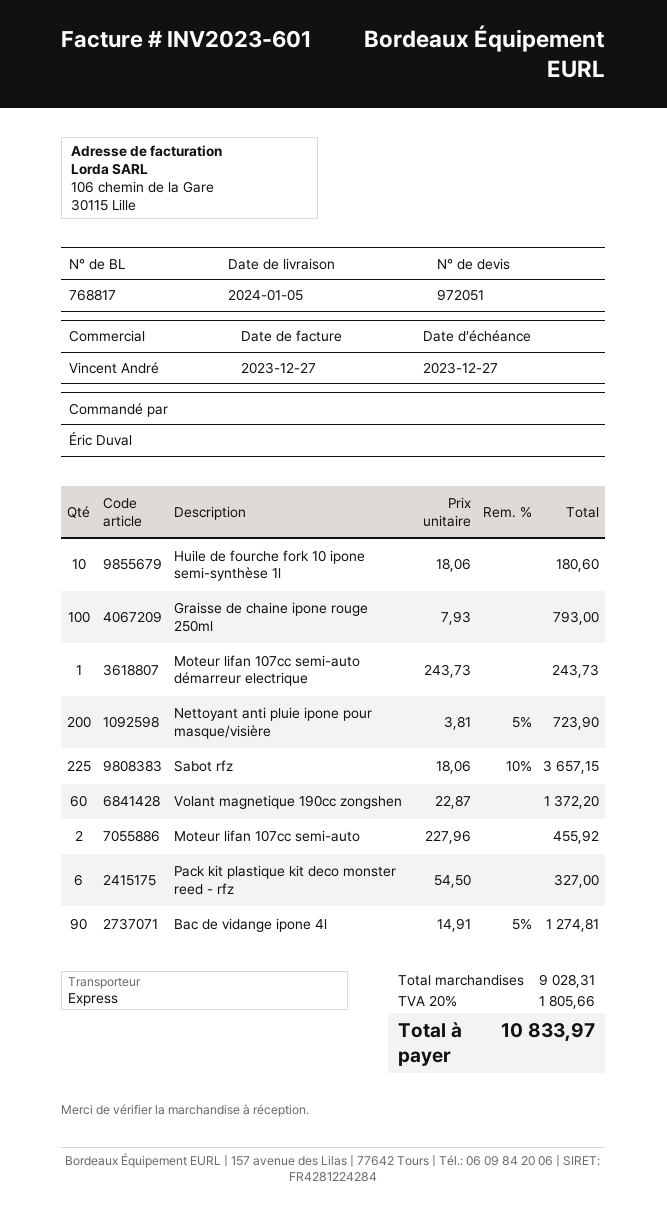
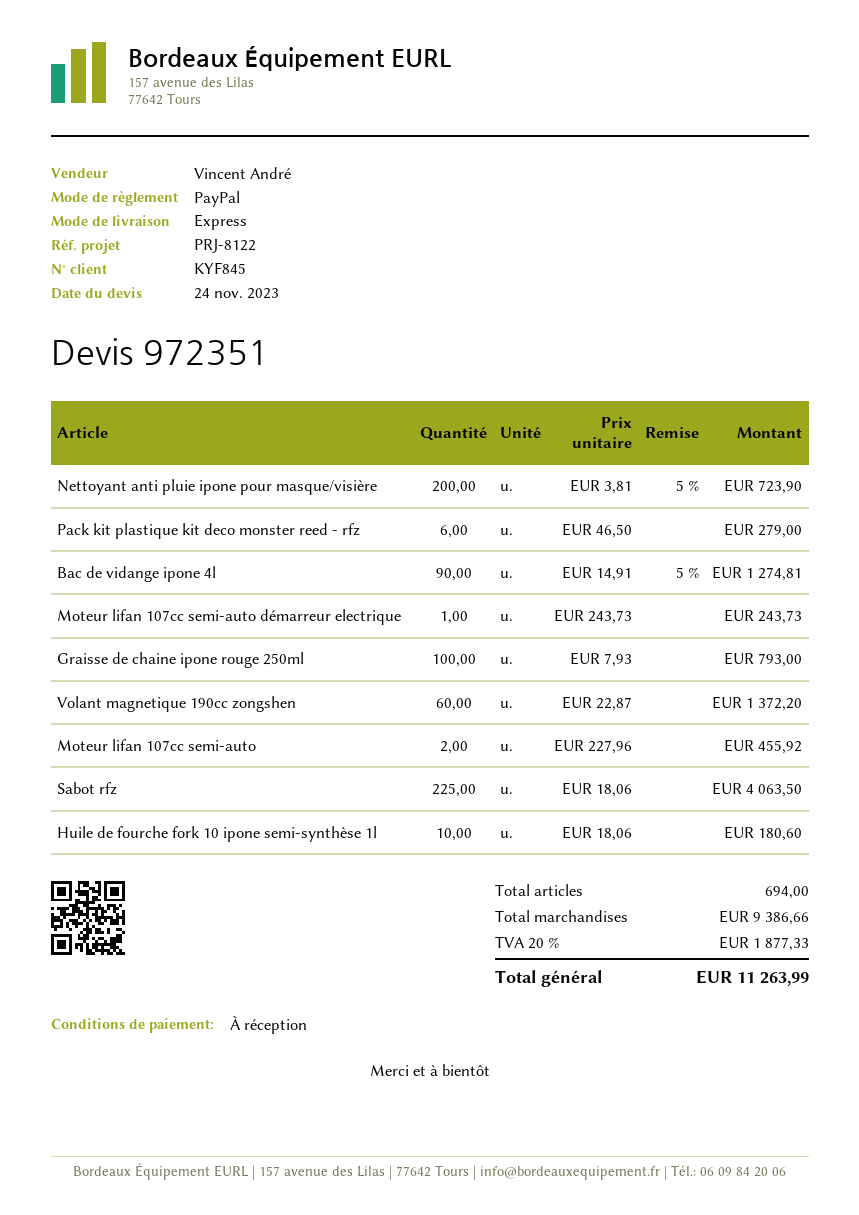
quote number: 972051 -> 972351
Sabot rfz: 225 x 18.06 - 10% = 3657.15 -> 225 x 18.06 = 4063.50
Pack kit plastique kit deco monster reed - rfz: 6 x 54.50 = 327.00 -> 6 x 46.50 = 279.00
subtotal: 9028.31 -> 9386.66
tax: 20% = 1805.66 -> 20% = 1877.33
total: 10833.97 -> 11263.99

